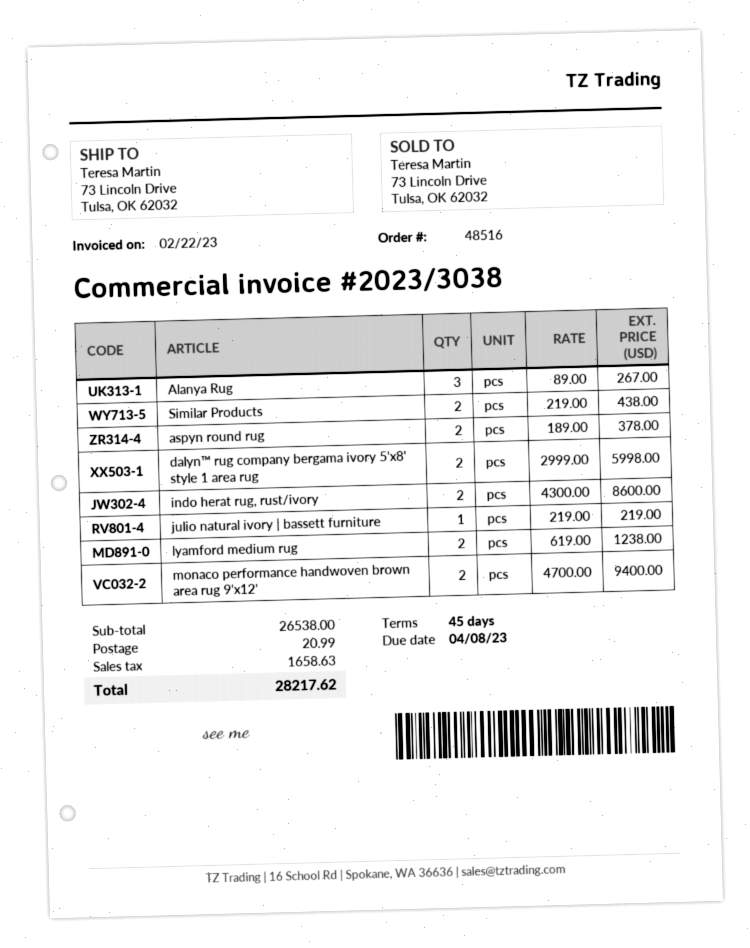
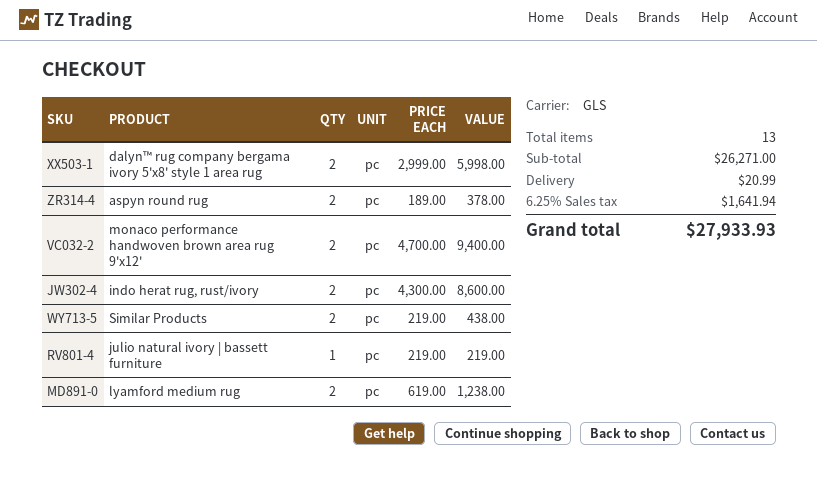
Alanya Rug: 3 x 89.00 = 267.00 -> none
subtotal: 26538.00 -> 26271.00
tax: 1658.63 -> 1641.94
total: 28217.62 -> 27933.93

